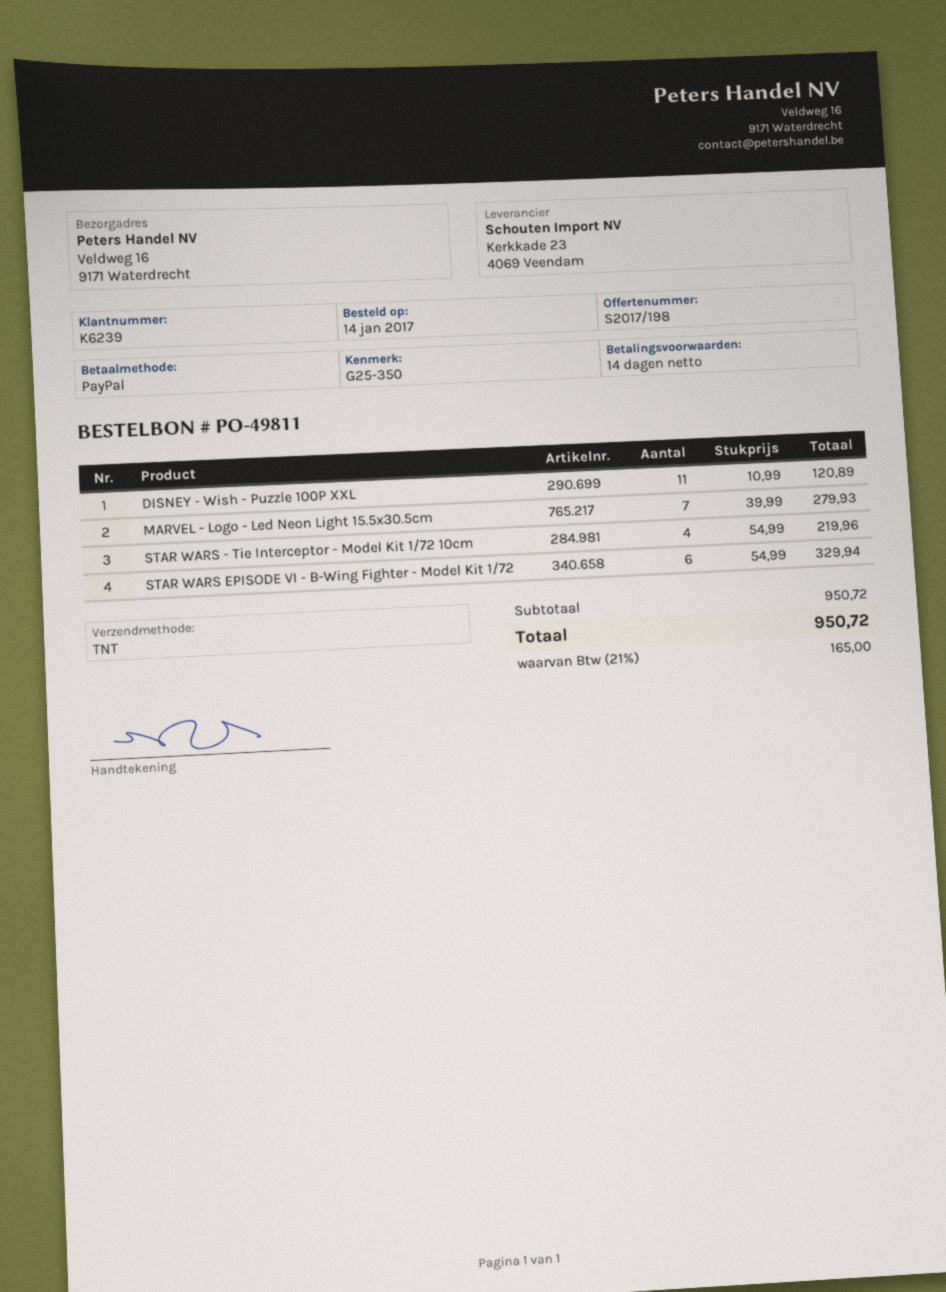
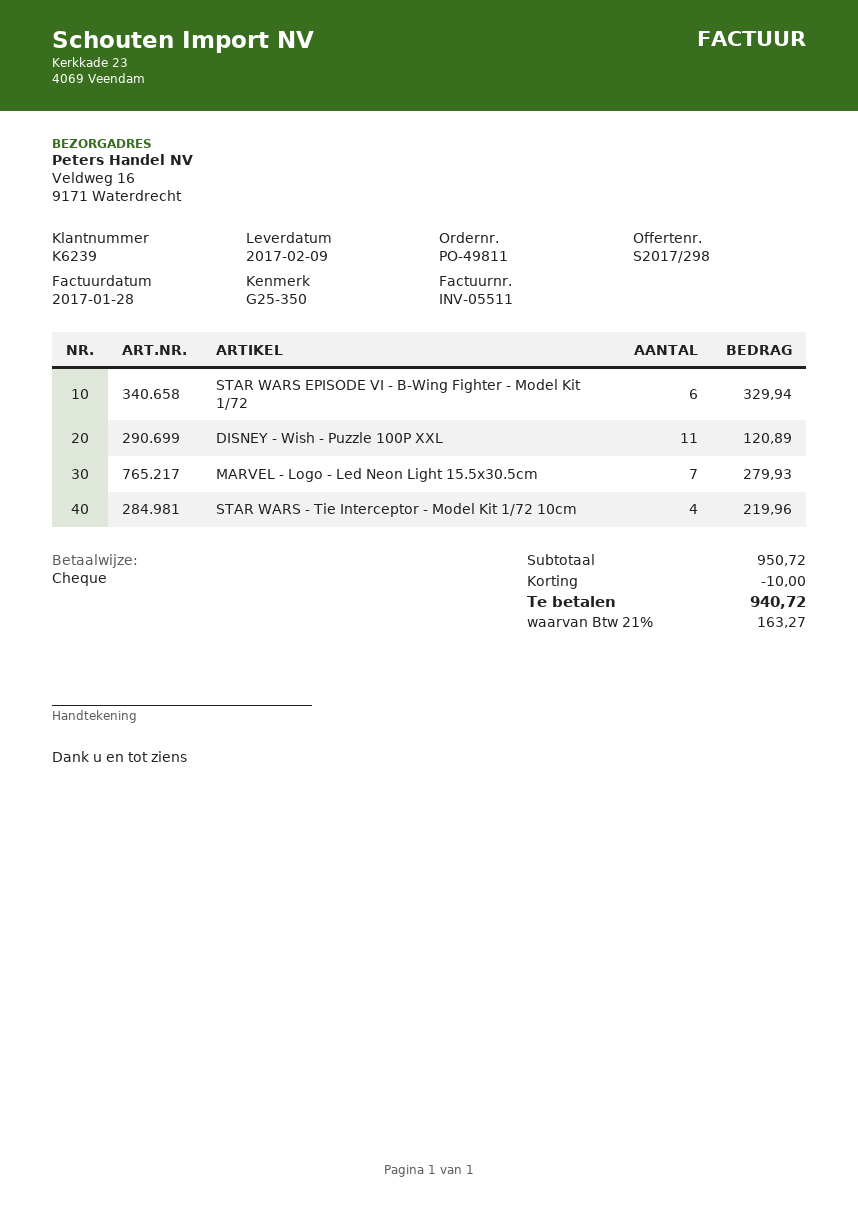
quote number: S2017/198 -> S2017/298
payment method: PayPal -> cheque
discount: none -> 10.00
tax: 21% = 165.00 -> 21% = 163.27
total: 950.72 -> 940.72

